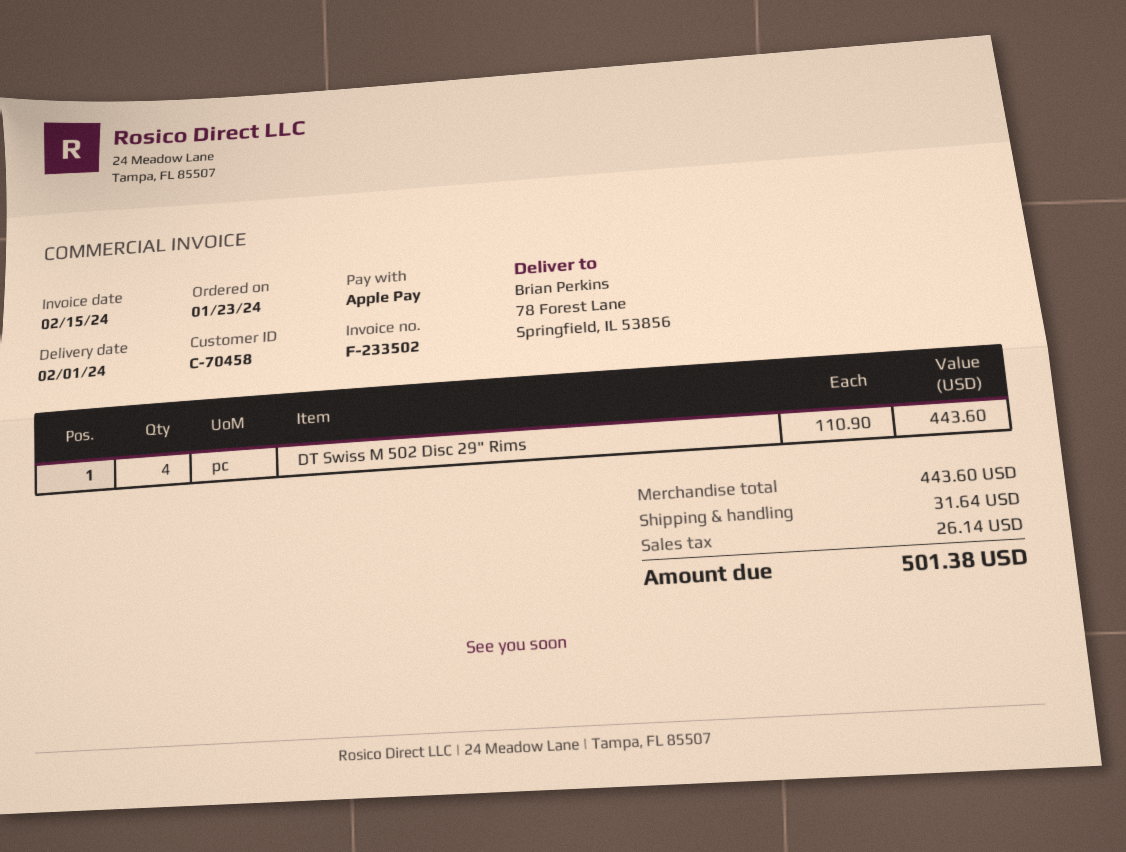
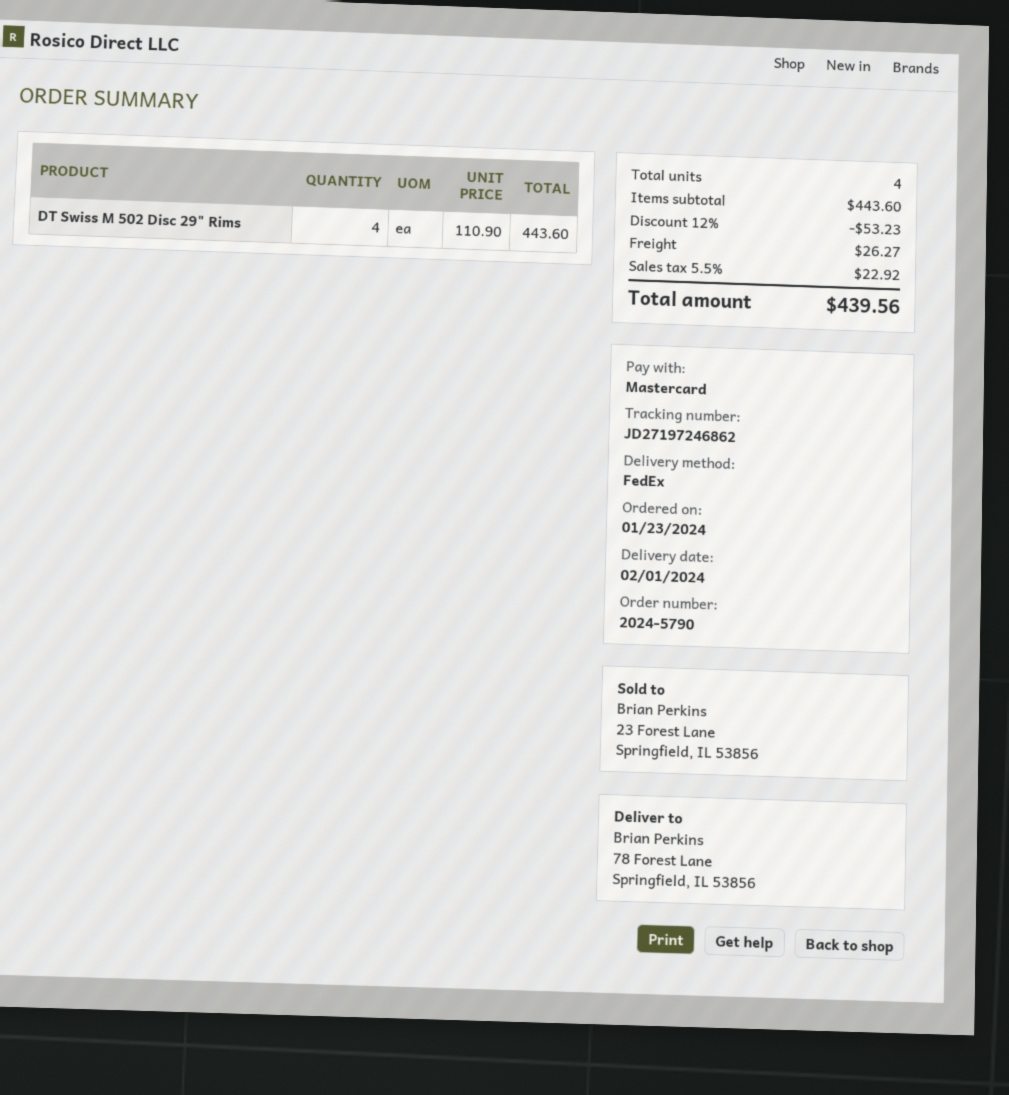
payment method: Apple Pay -> Mastercard
discount: none -> 12% = 53.23
shipping: 31.64 -> 26.27
tax: 26.14 -> 22.92
total: 501.38 -> 439.56

